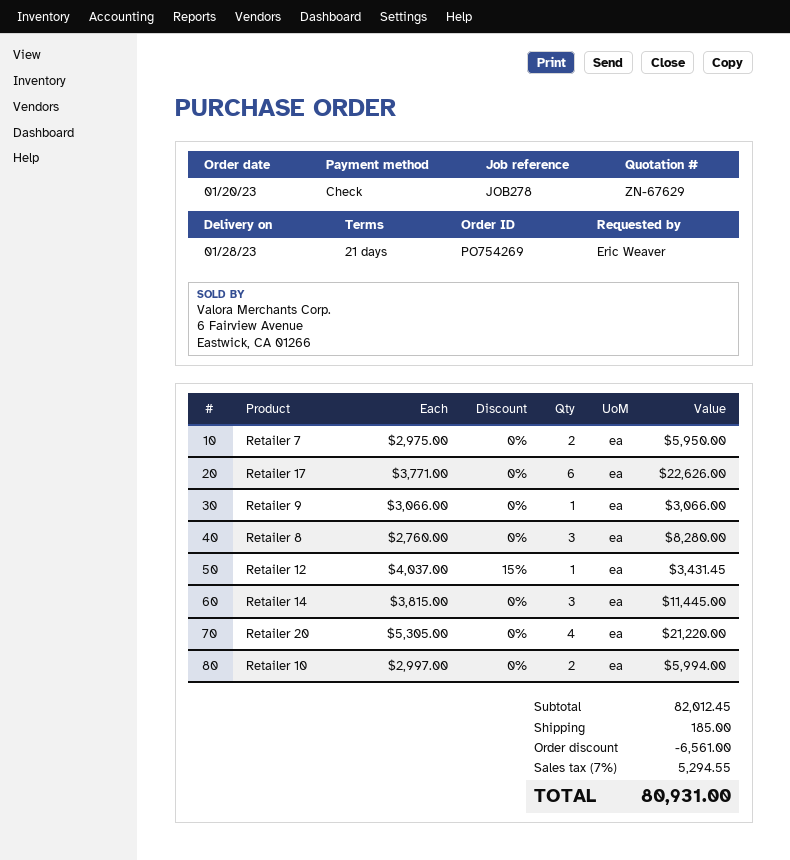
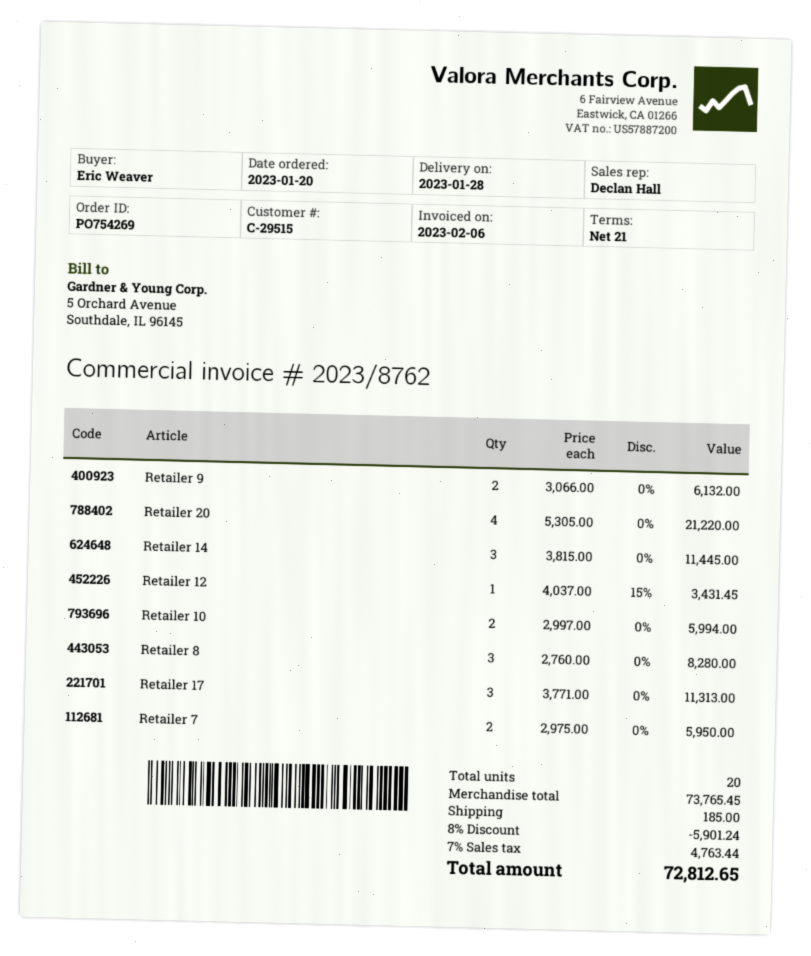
Retailer 17: 6 x 3771.00 = 22626.00 -> 3 x 3771.00 = 11313.00
Retailer 9: 1 x 3066.00 = 3066.00 -> 2 x 3066.00 = 6132.00
subtotal: 82012.45 -> 73765.45
discount: 6561.00 -> 5901.24
tax: 7% = 5294.55 -> 7% = 4763.44
total: 80931.00 -> 72812.65

